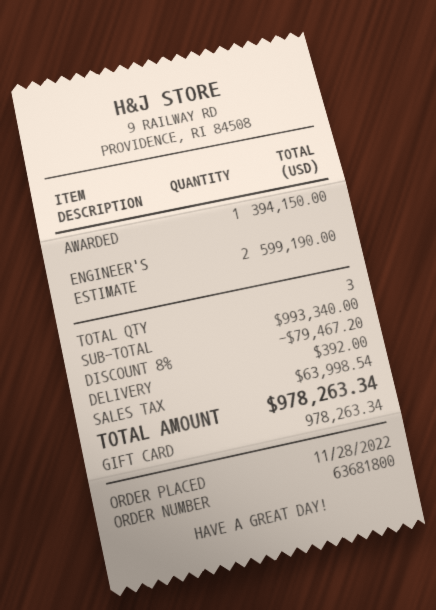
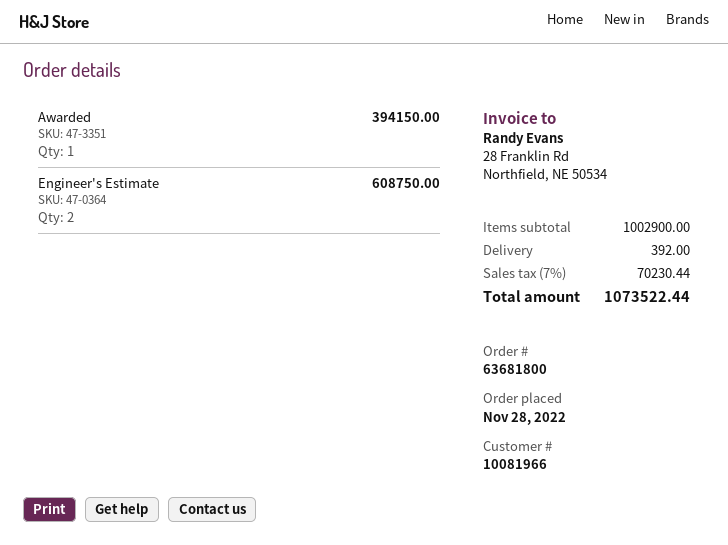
ENGINEER'S ESTIMATE: 2 for 599190.00 -> 2 for 608750.00
subtotal: 993340.00 -> 1002900.00
discount: 8% = 79467.20 -> none
tax: 63998.54 -> 70230.44
total: 978263.34 -> 1073522.44

